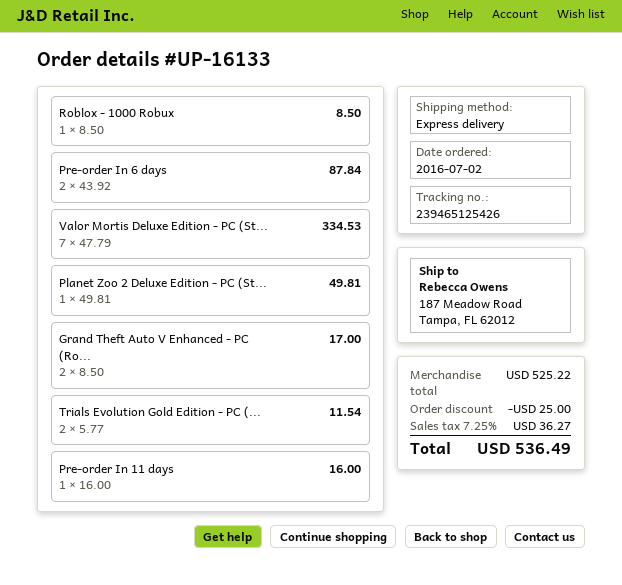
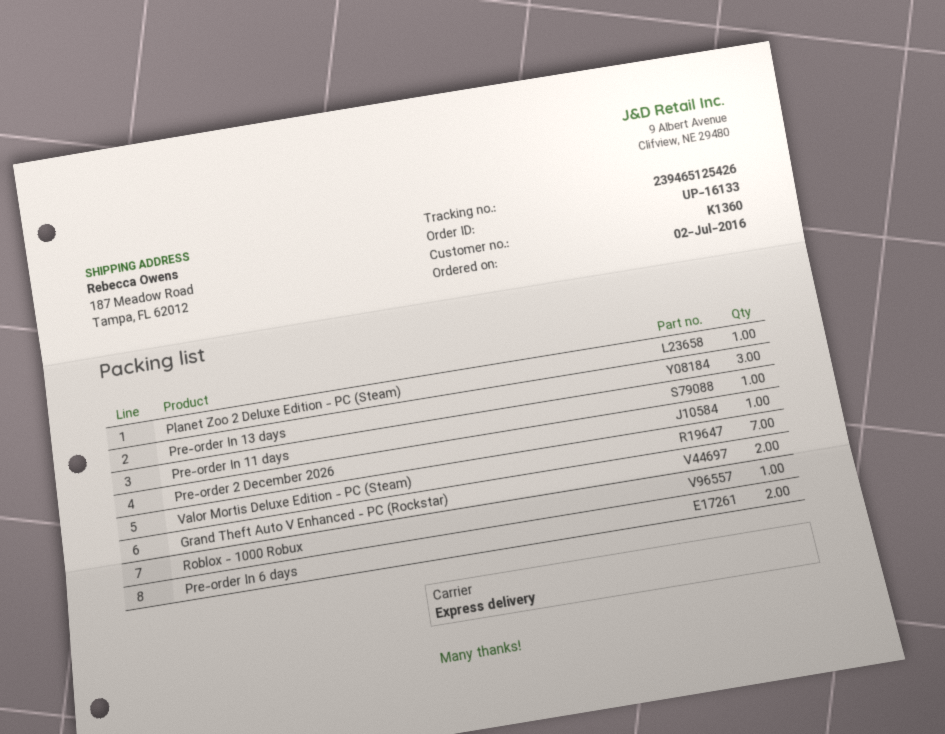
Trials Evolution Gold Edition - PC (...: 2 -> none
Pre-order In 13 days: none -> 3
Pre-order 2 December 2026: none -> 1

